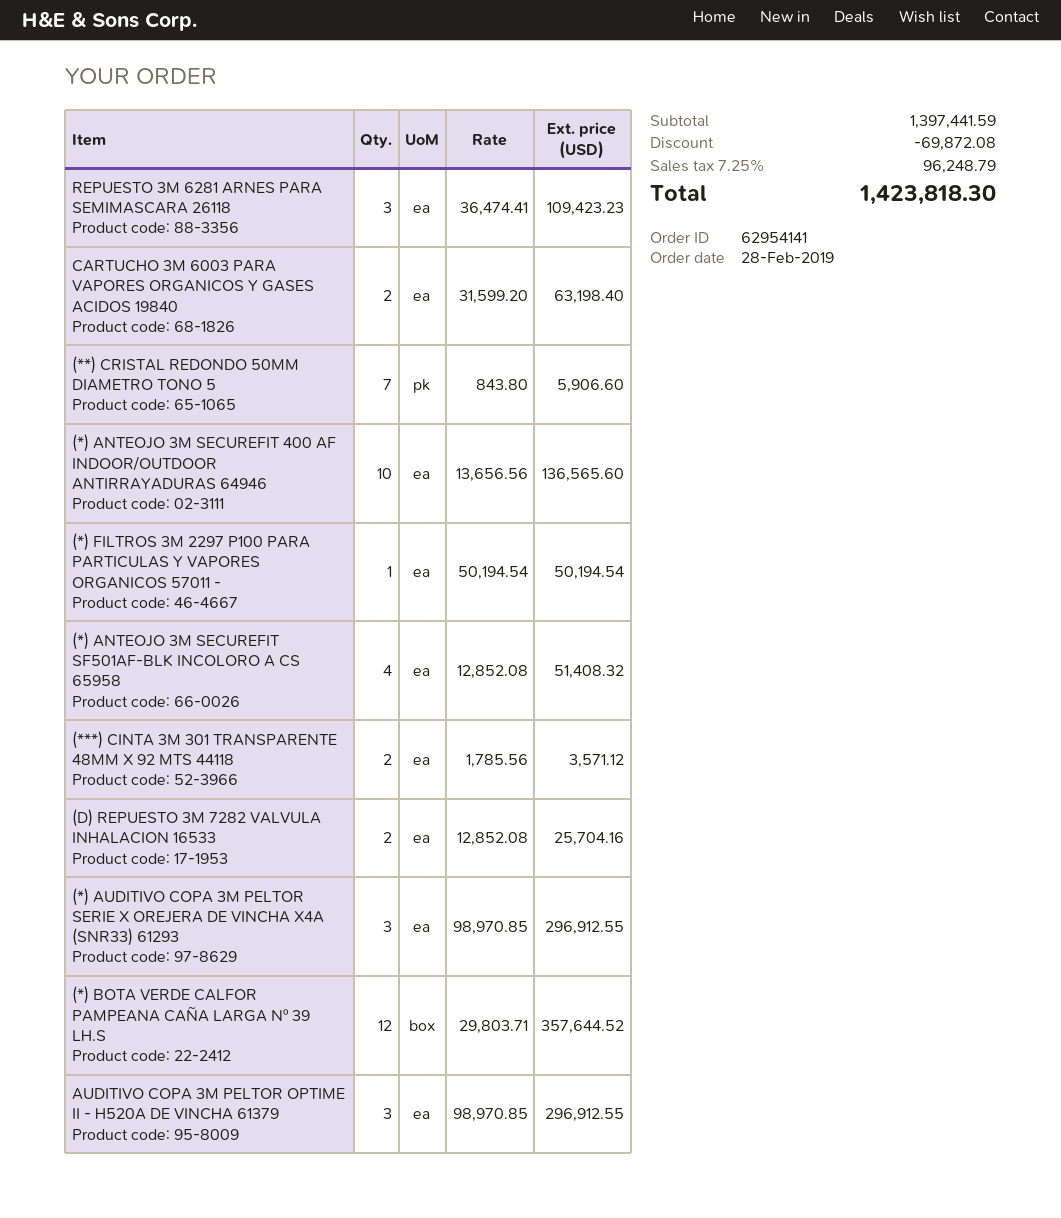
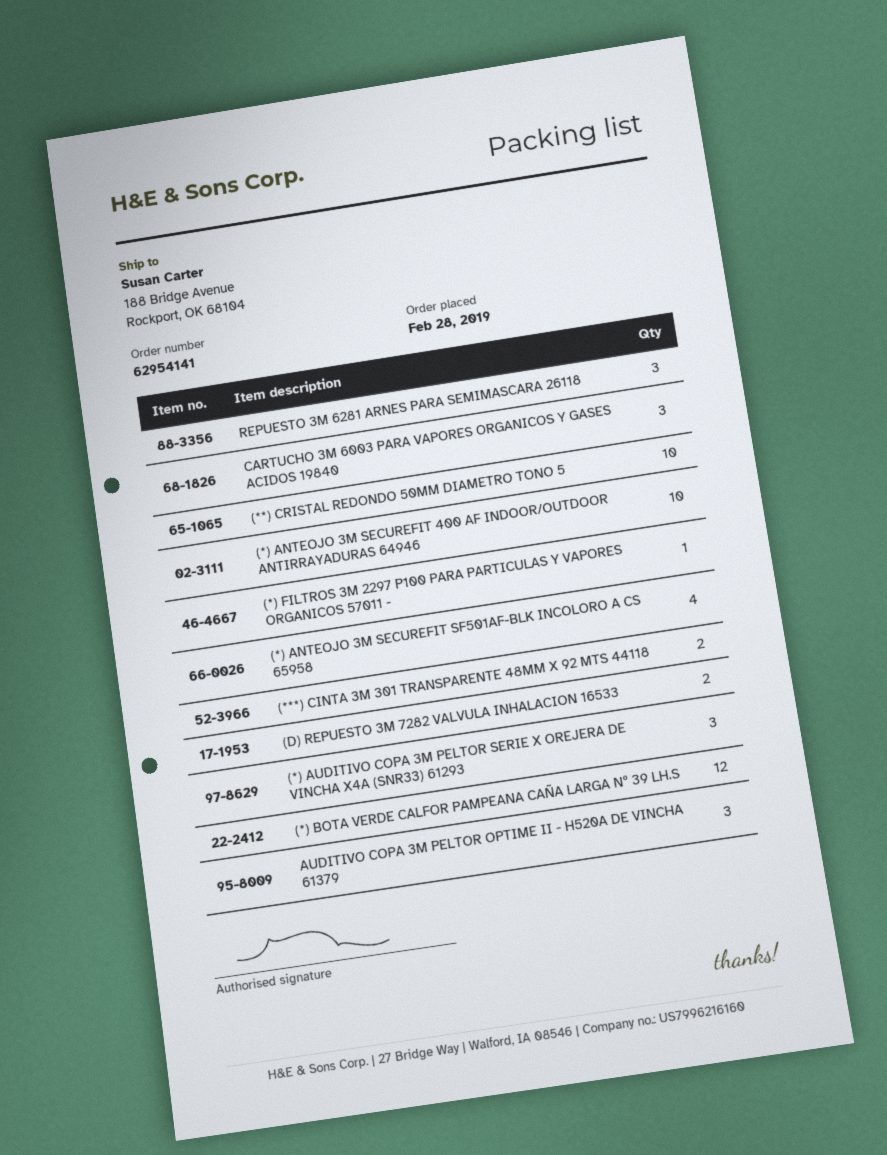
CARTUCHO 3M 6003 PARA VAPORES ORGANICOS Y GASES ACIDOS 19840: 2 -> 3
(**) CRISTAL REDONDO 50MM DIAMETRO TONO 5: 7 -> 10

